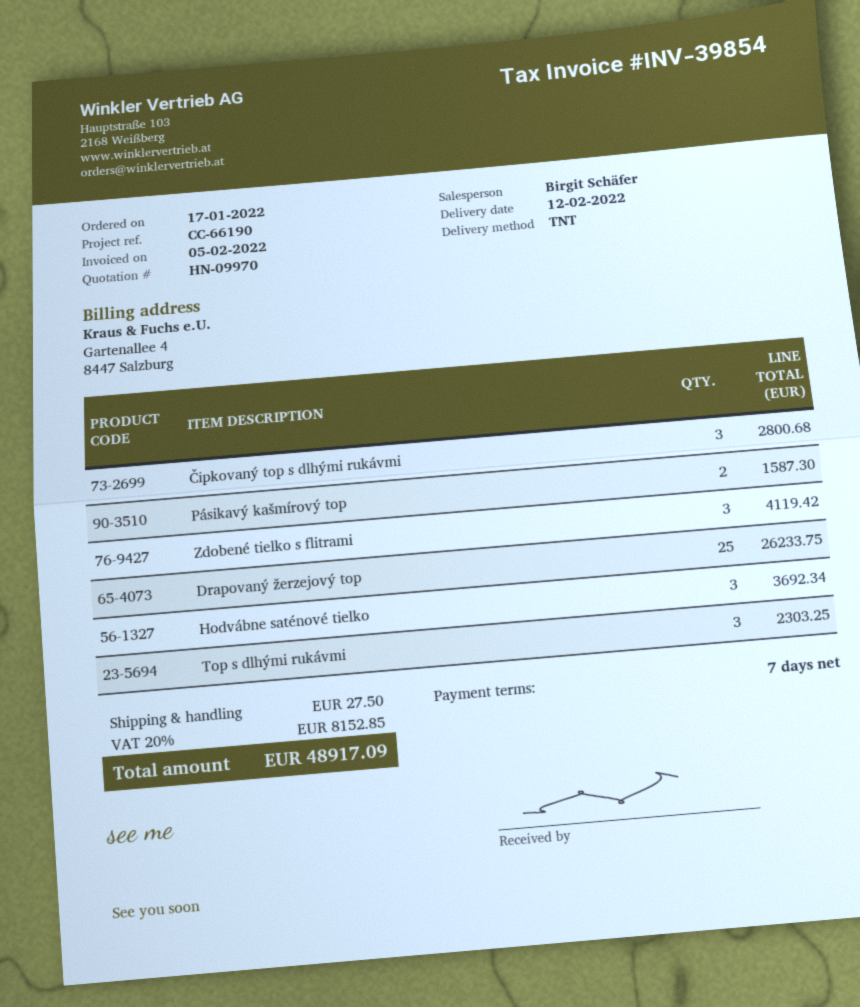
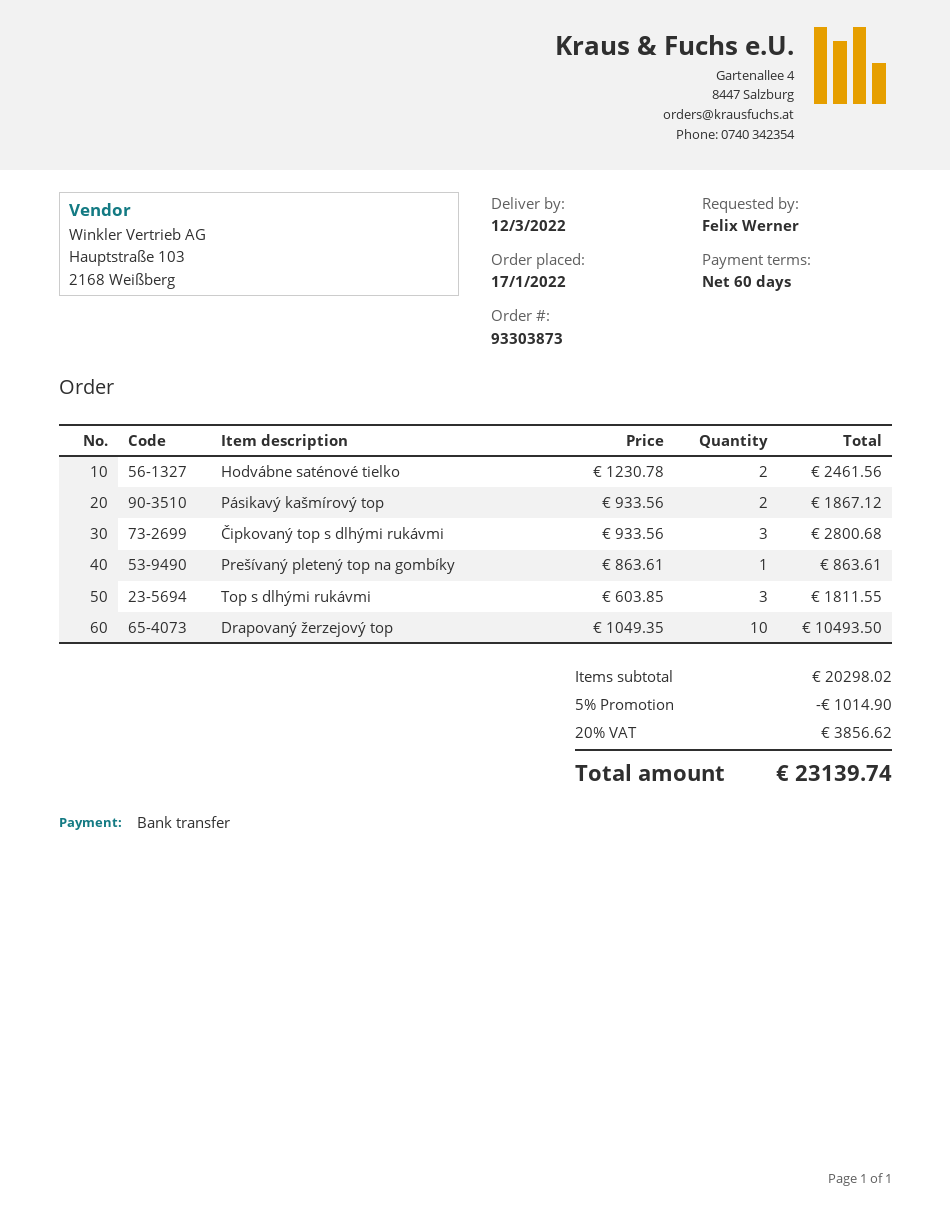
delivery date: 2022-02-12 -> 2022-03-12
payment terms: 7 days -> 60 days
Pásikavý kašmírový top: 2 for 1587.30 -> 2 for 1867.12
Zdobené tielko s flitrami: 3 for 4119.42 -> none
Drapovaný žerzejový top: 25 for 26233.75 -> 10 for 10493.50
Hodvábne saténové tielko: 3 for 3692.34 -> 2 for 2461.56
Top s dlhými rukávmi: 3 for 2303.25 -> 3 for 1811.55
Prešívaný pletený top na gombíky: none -> 1 for 863.61
discount: none -> 5% = 1014.90
shipping: 27.50 -> none
tax: 20% = 8152.85 -> 20% = 3856.62
total: 48917.09 -> 23139.74

